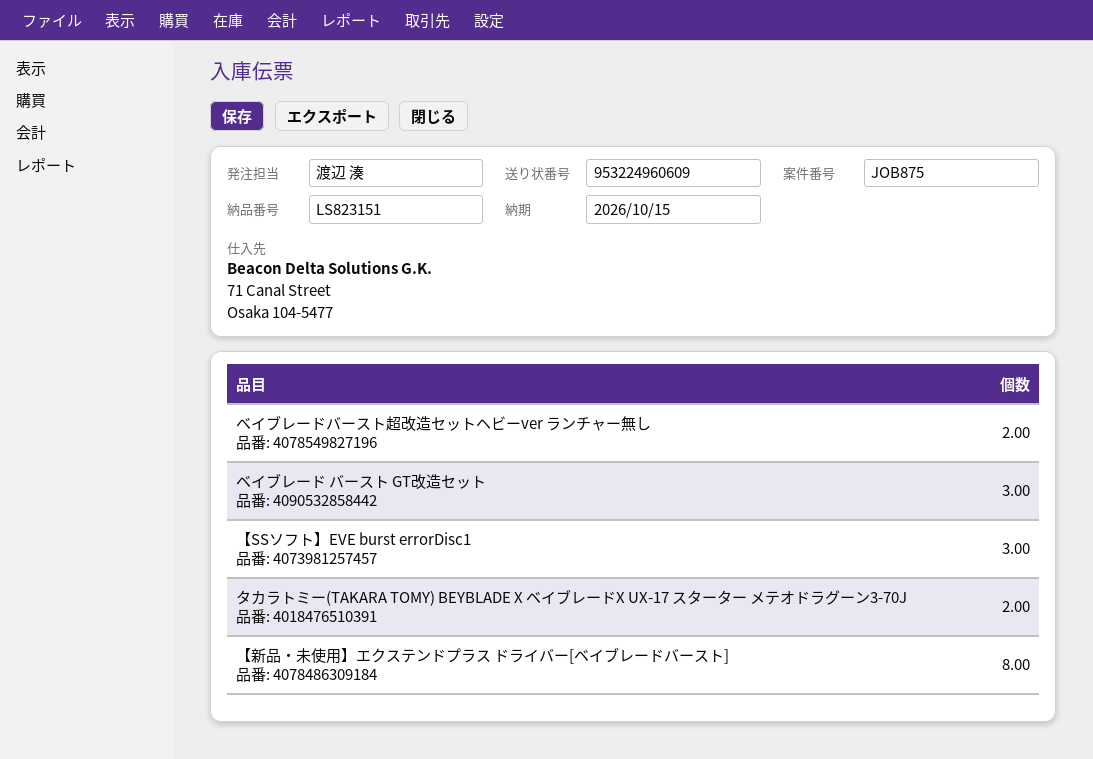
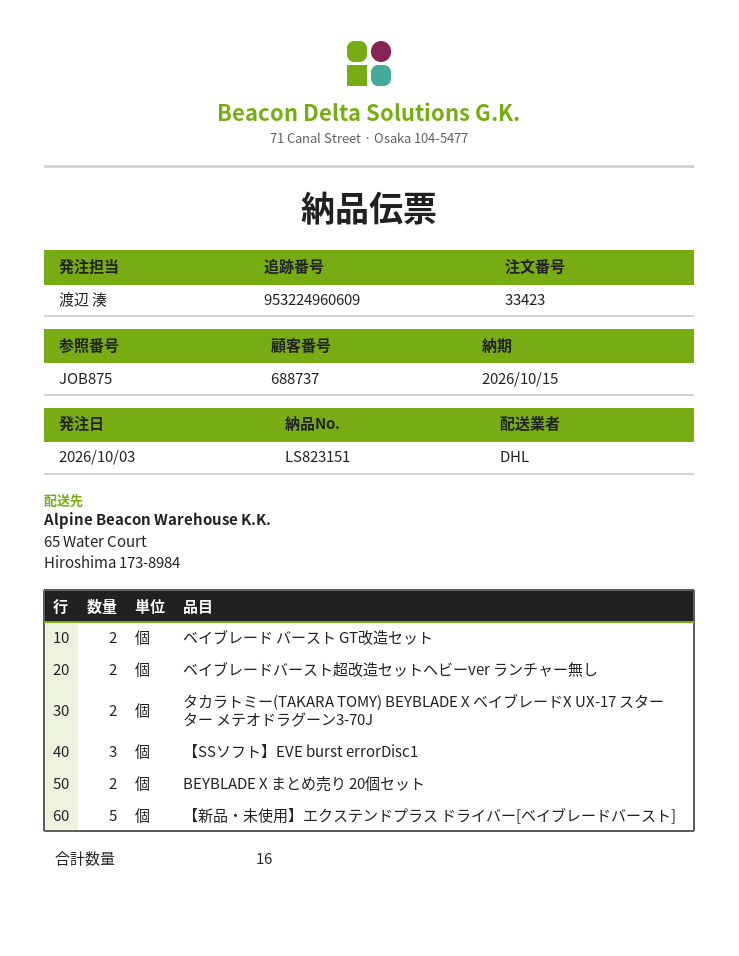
ベイブレード バースト GT改造セット: 3 -> 2
【新品・未使用】エクステンドプラス ドライバー[ベイブレードバースト]: 8 -> 5
BEYBLADE X まとめ売り 20個セット: none -> 2

